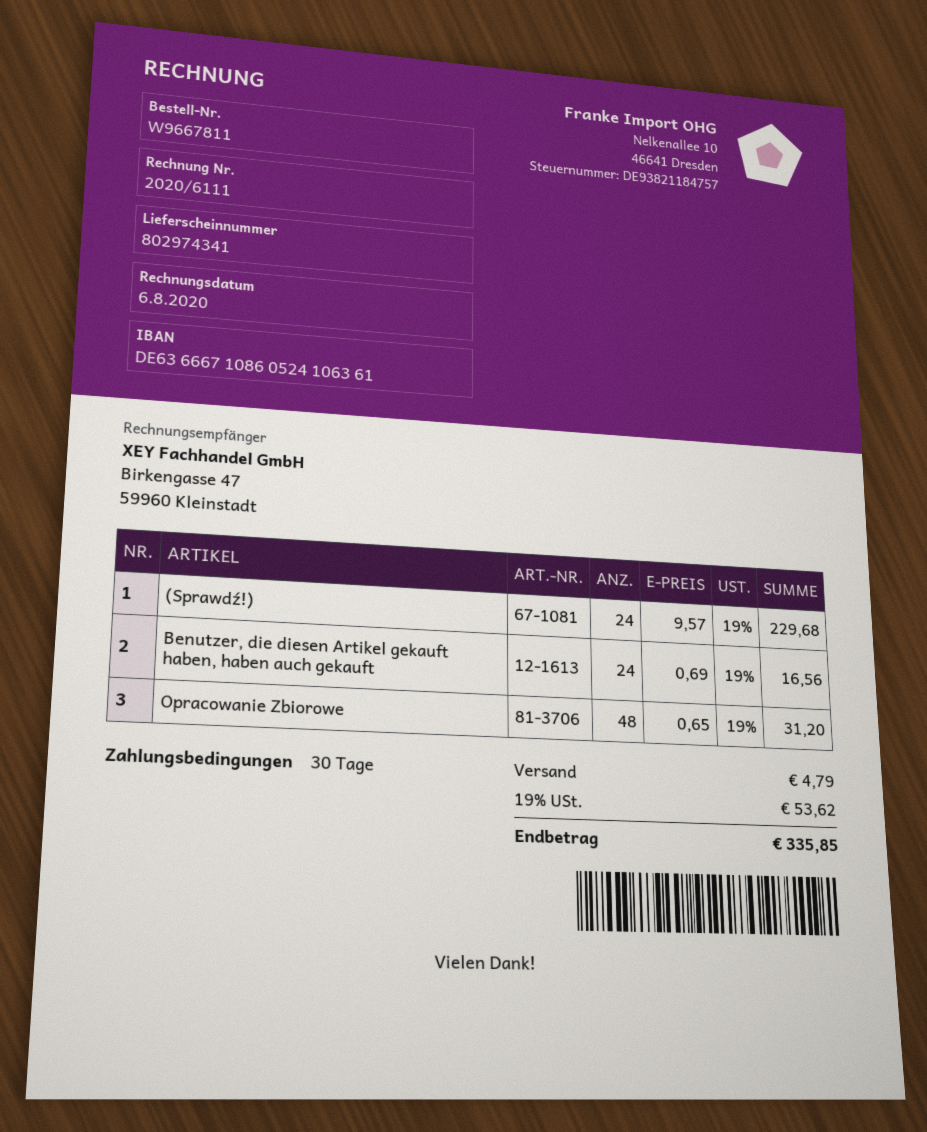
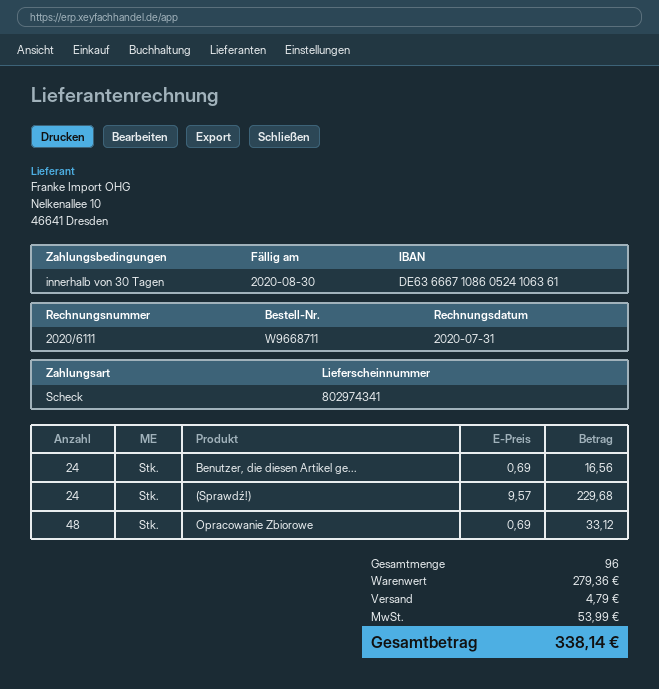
order number: W9667811 -> W9668711
invoice date: 2020-08-06 -> 2020-07-31
Opracowanie Zbiorowe: 48 x 0.65 = 31.20 -> 48 x 0.69 = 33.12
tax: 53.62 -> 53.99
total: 335.85 -> 338.14

